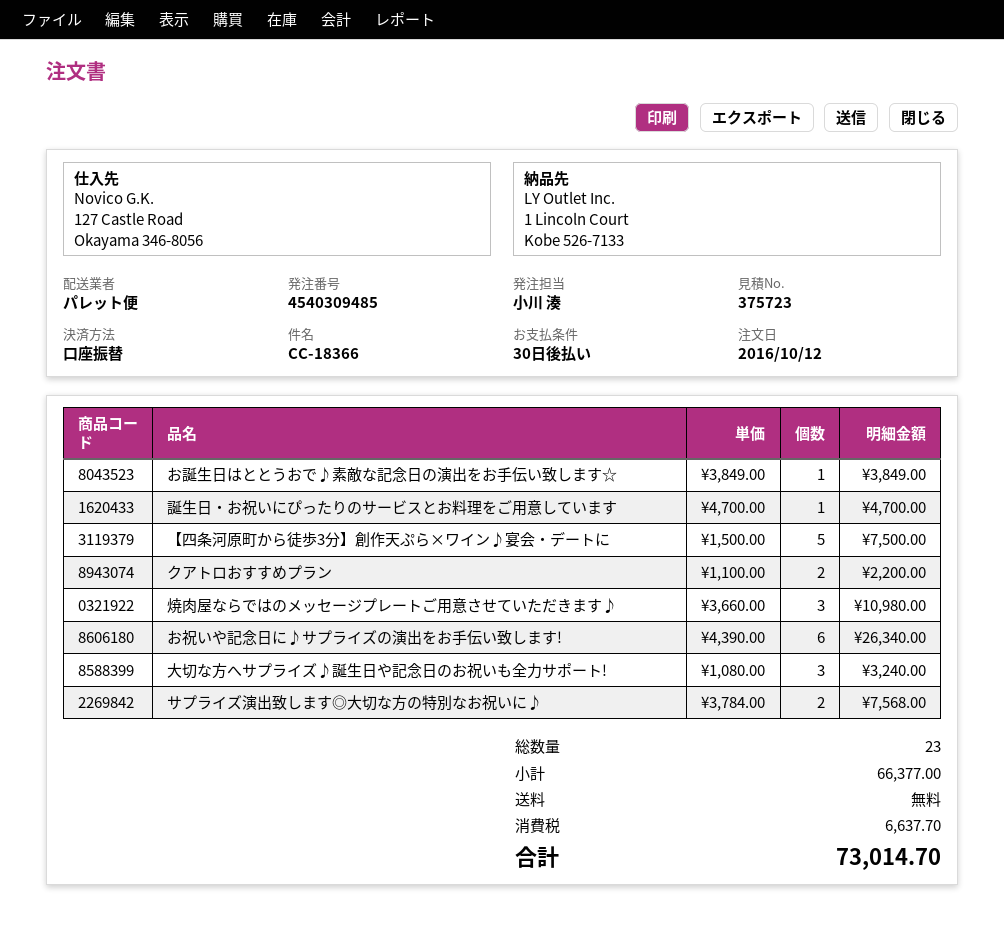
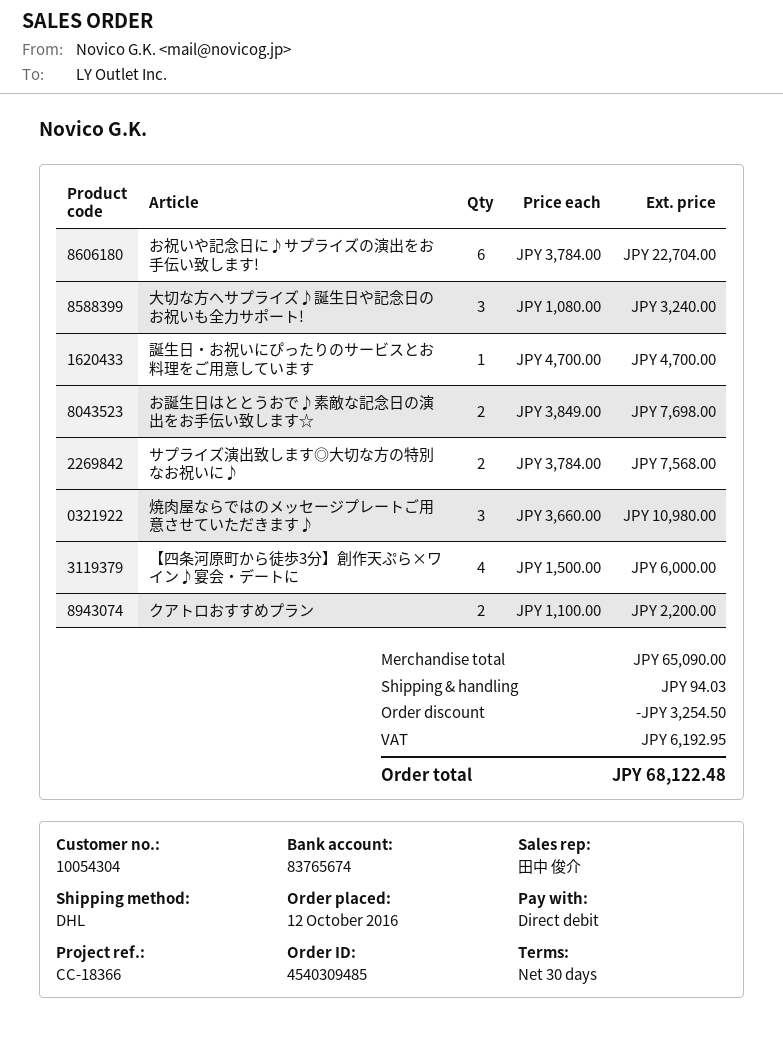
shipping method: pallet freight -> DHL
お誕生日はととうおで♪素敵な記念日の演出をお手伝い致します☆: 1 x 3849.00 = 3849.00 -> 2 x 3849.00 = 7698.00
【四条河原町から徒歩3分】創作天ぷら×ワイン♪宴会・デートに: 5 x 1500.00 = 7500.00 -> 4 x 1500.00 = 6000.00
お祝いや記念日に♪サプライズの演出をお手伝い致します!: 6 x 4390.00 = 26340.00 -> 6 x 3784.00 = 22704.00
subtotal: 66377.00 -> 65090.00
discount: none -> 3254.50
shipping: 0.00 -> 94.03
tax: 6637.70 -> 6192.95
total: 73014.70 -> 68122.48

